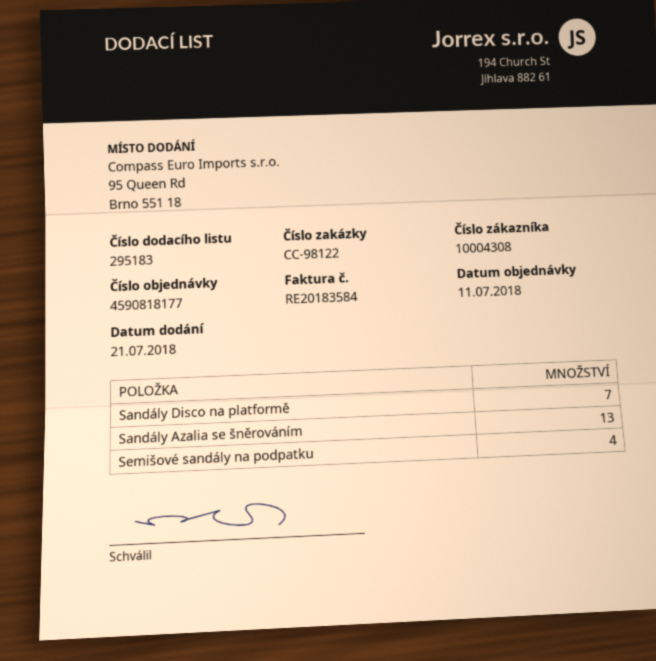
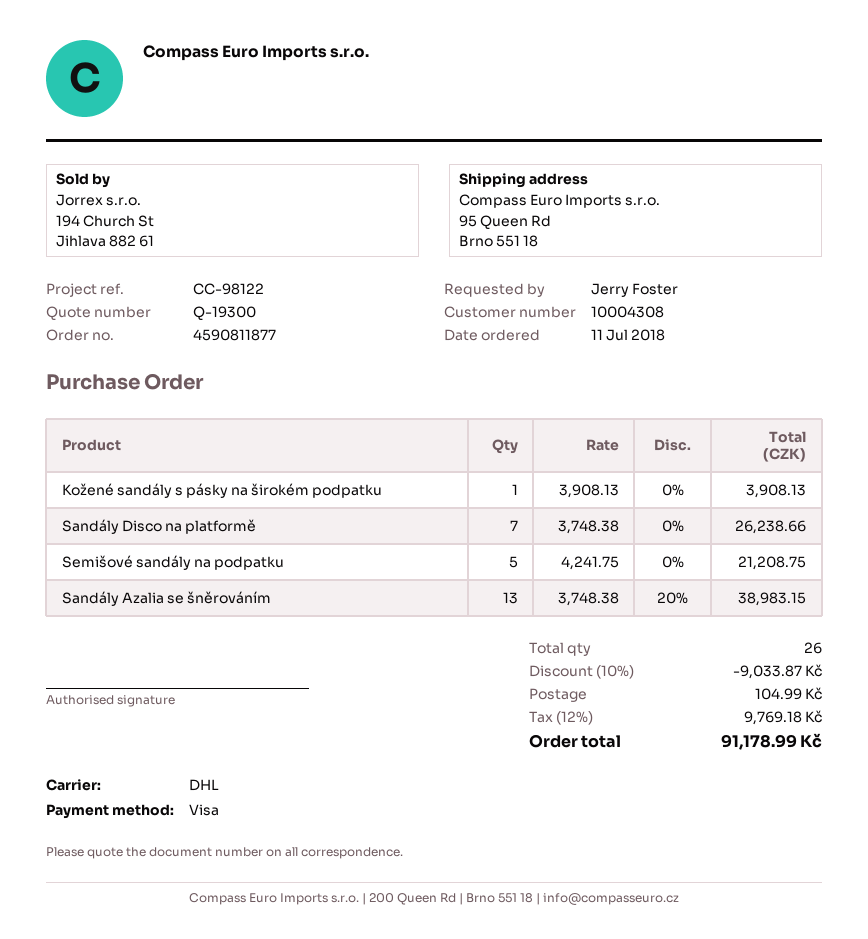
order number: 4590818177 -> 4590811877
Semišové sandály na podpatku: 4 -> 5
Kožené sandály s pásky na širokém podpatku: none -> 1

